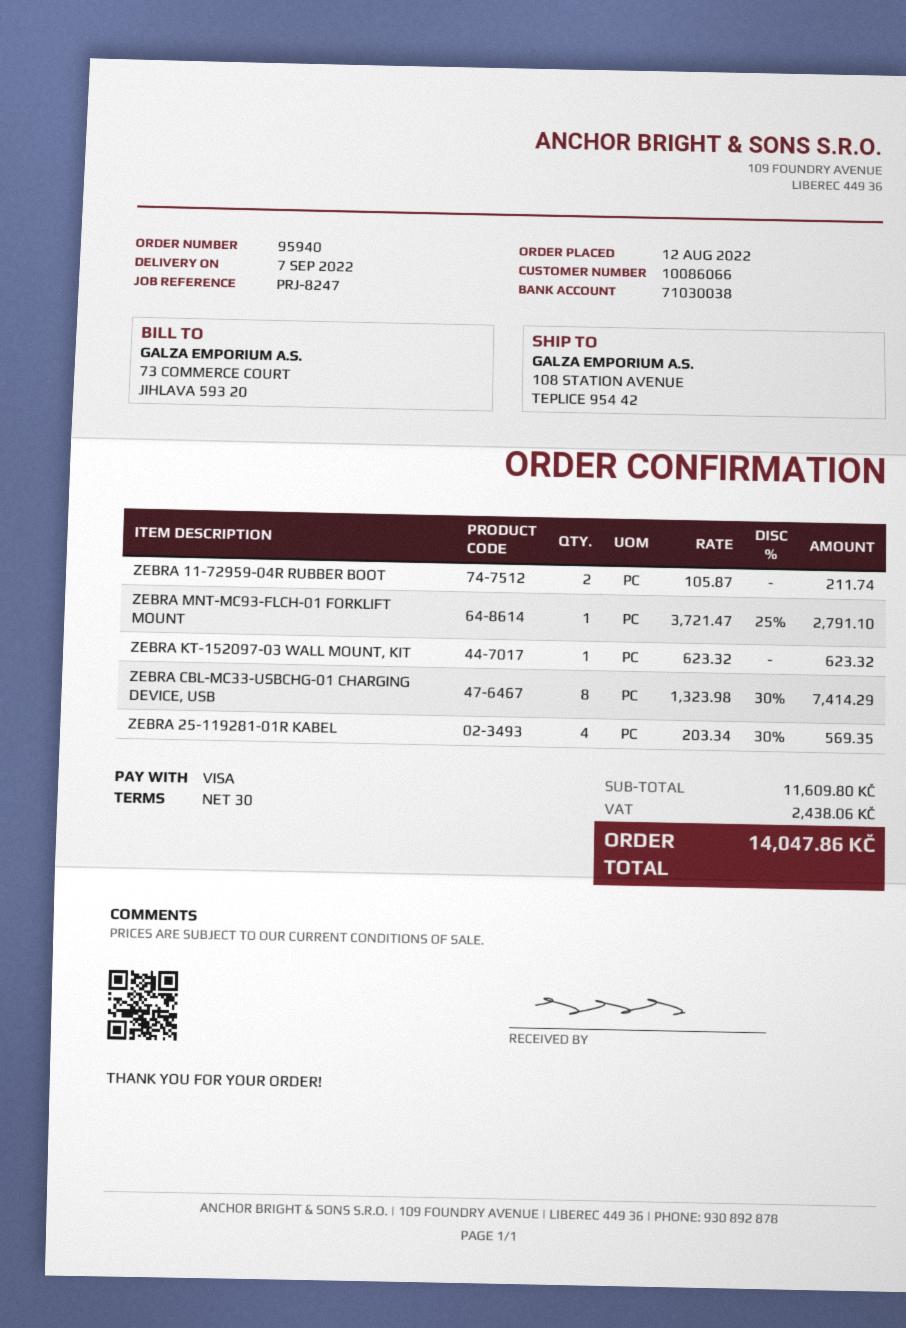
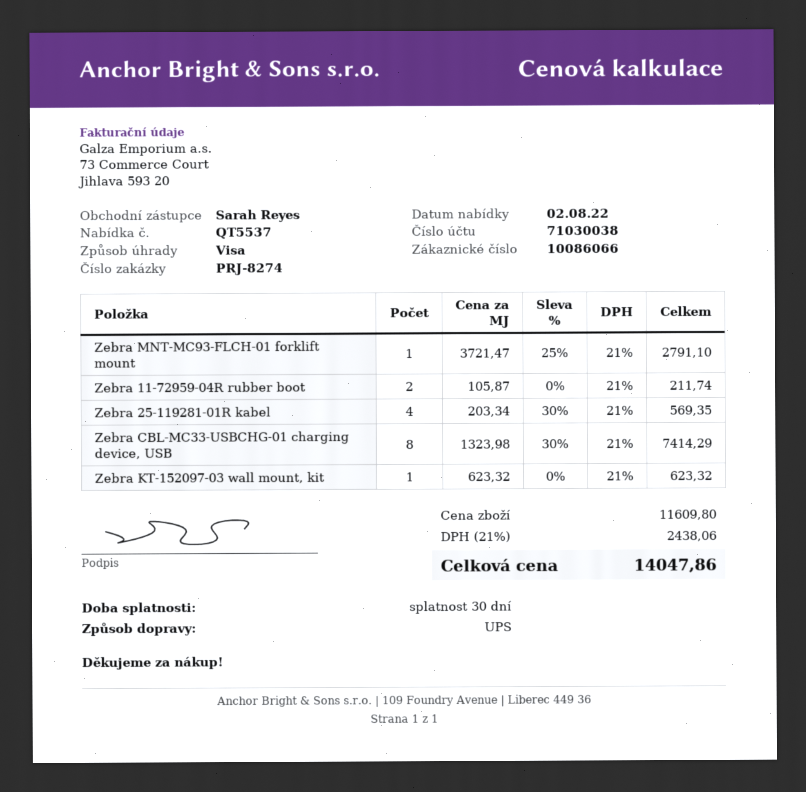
reference: PRJ-8247 -> PRJ-8274

